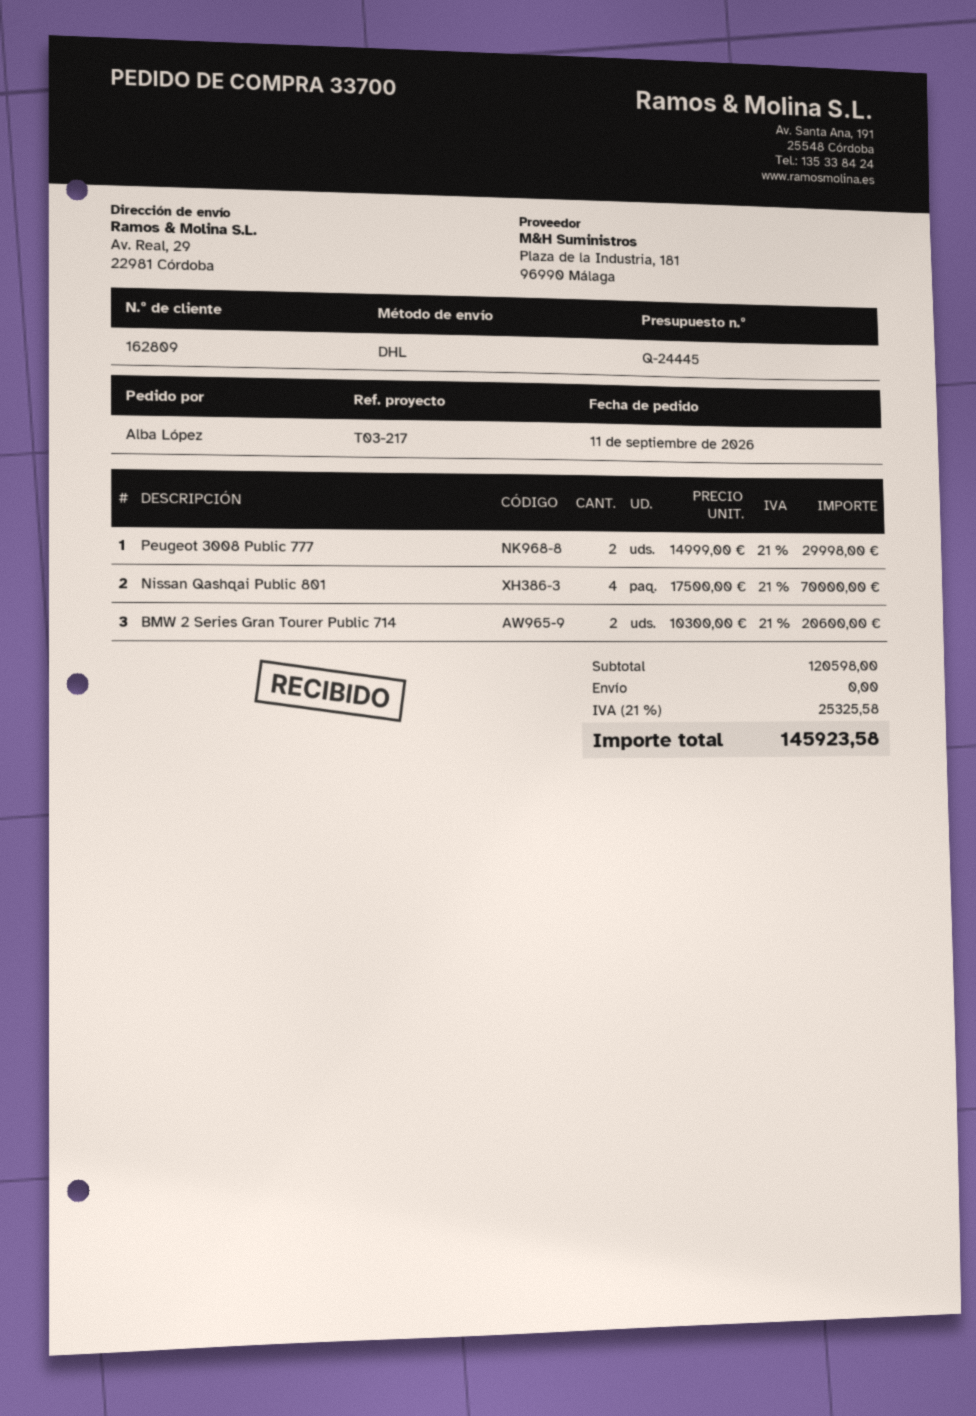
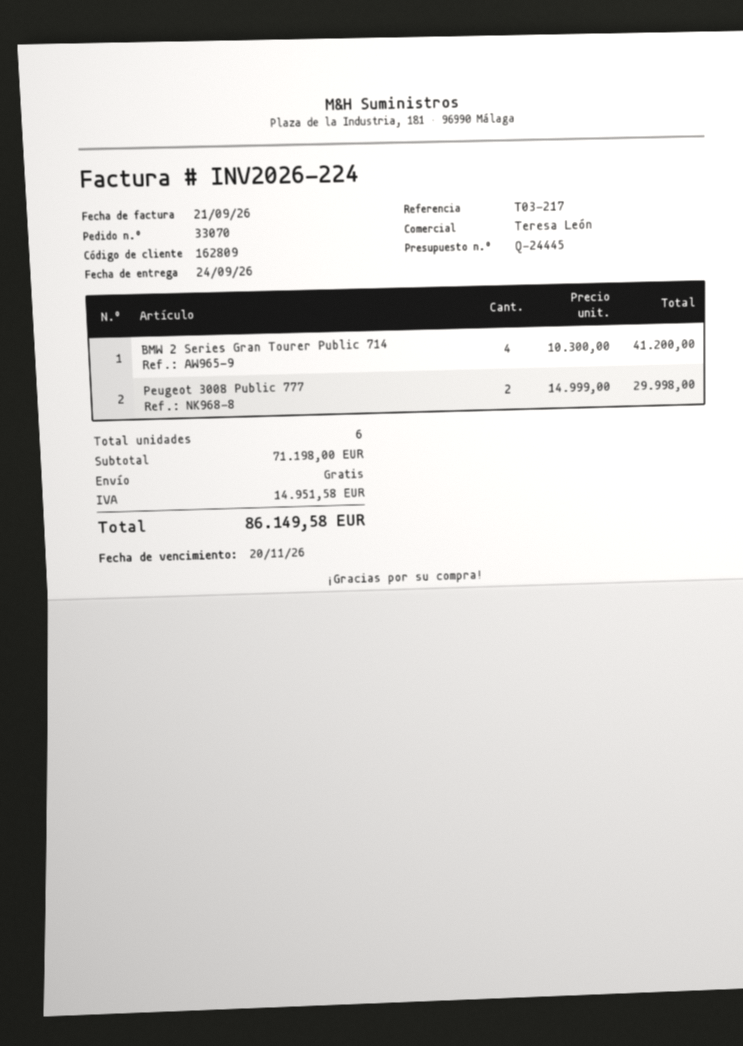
order number: 33700 -> 33070
Nissan Qashqai Public 801: 4 x 17500.00 = 70000.00 -> none
BMW 2 Series Gran Tourer Public 714: 2 x 10300.00 = 20600.00 -> 4 x 10300.00 = 41200.00
subtotal: 120598.00 -> 71198.00
tax: 25325.58 -> 14951.58
total: 145923.58 -> 86149.58

